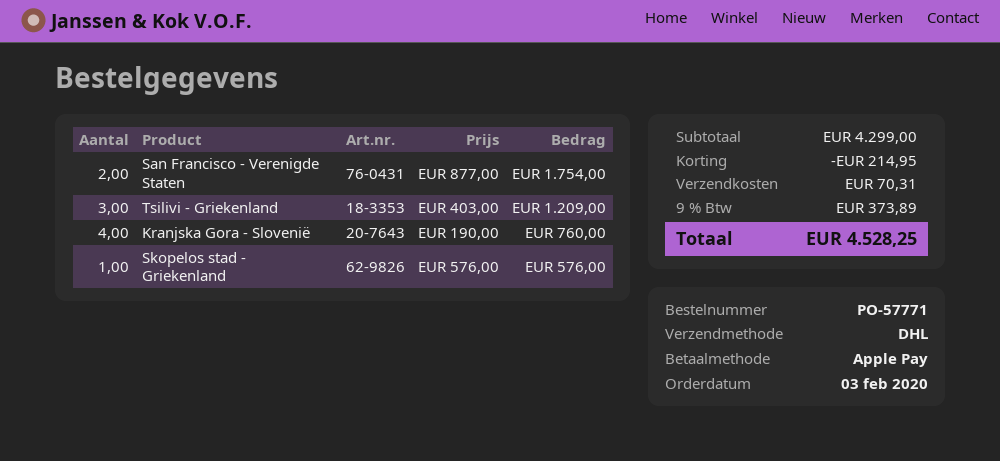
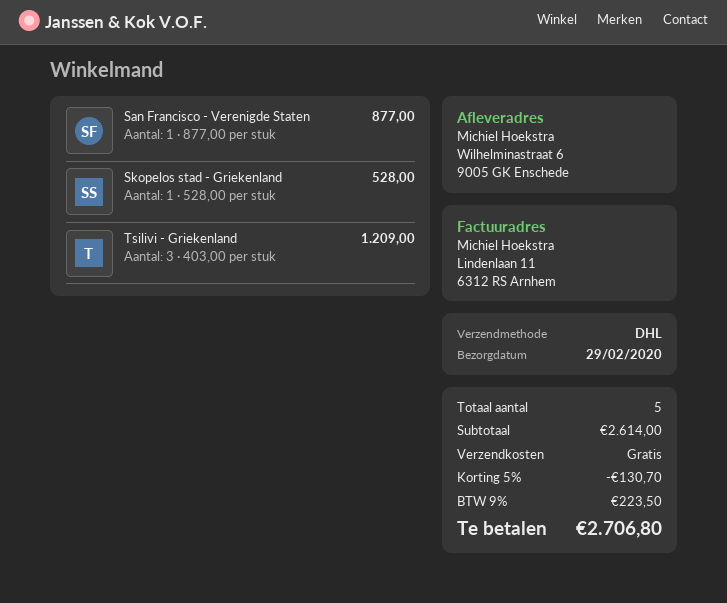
San Francisco - Verenigde Staten: 2 x 877.00 = 1754.00 -> 1 x 877.00 = 877.00
Kranjska Gora - Slovenië: 4 x 190.00 = 760.00 -> none
Skopelos stad - Griekenland: 1 x 576.00 = 576.00 -> 1 x 528.00 = 528.00
subtotal: 4299.00 -> 2614.00
discount: 214.95 -> 130.70
shipping: 70.31 -> 0.00
tax: 9% = 373.89 -> 9% = 223.50
total: 4528.25 -> 2706.80

